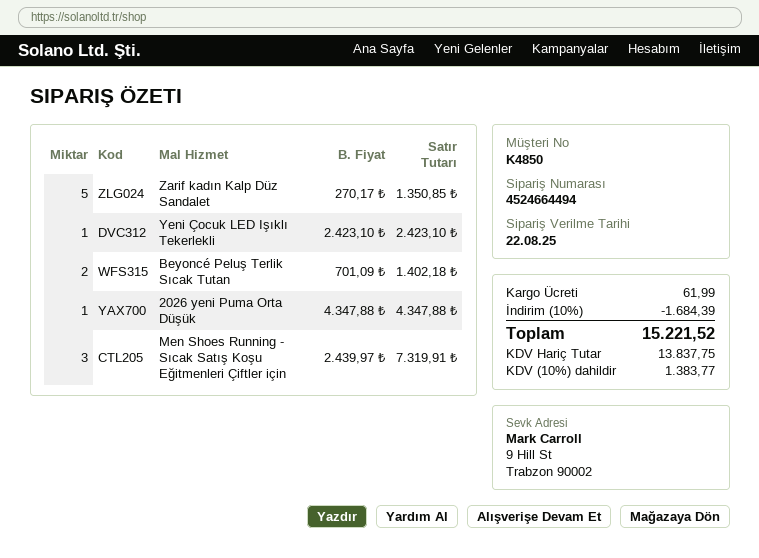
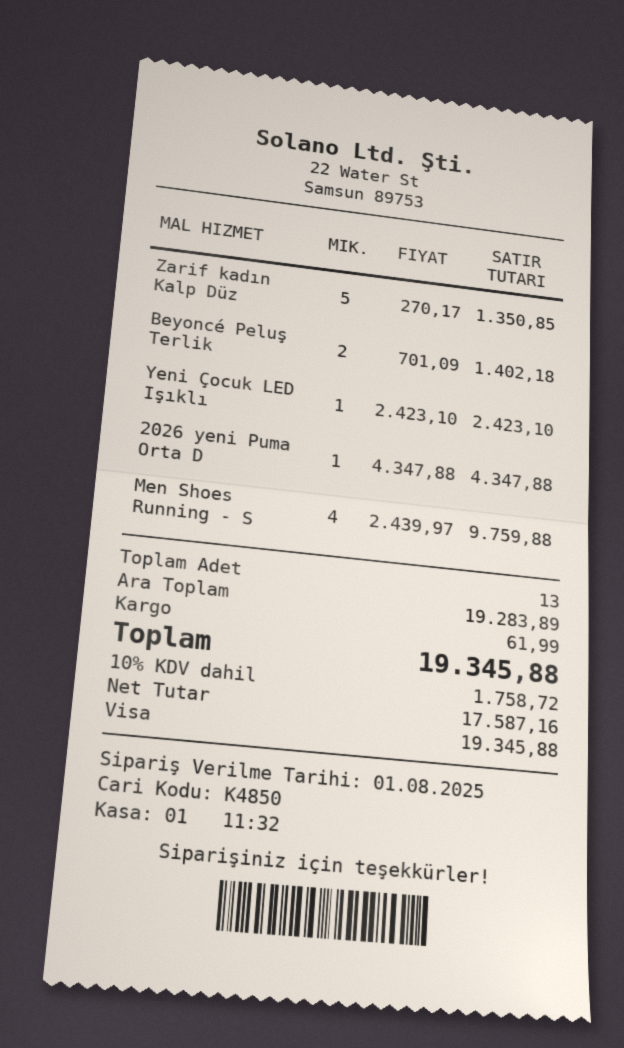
order date: 2025-08-22 -> 2025-08-01
Men Shoes Running - Sıcak Satış Koşu Eğitmenleri Çiftler için: 3 x 2439.97 = 7319.91 -> 4 x 2439.97 = 9759.88
discount: 10% = 1684.39 -> none
net: 13837.75 -> 17587.16
tax: 10% = 1383.77 -> 10% = 1758.72
total: 15221.52 -> 19345.88

